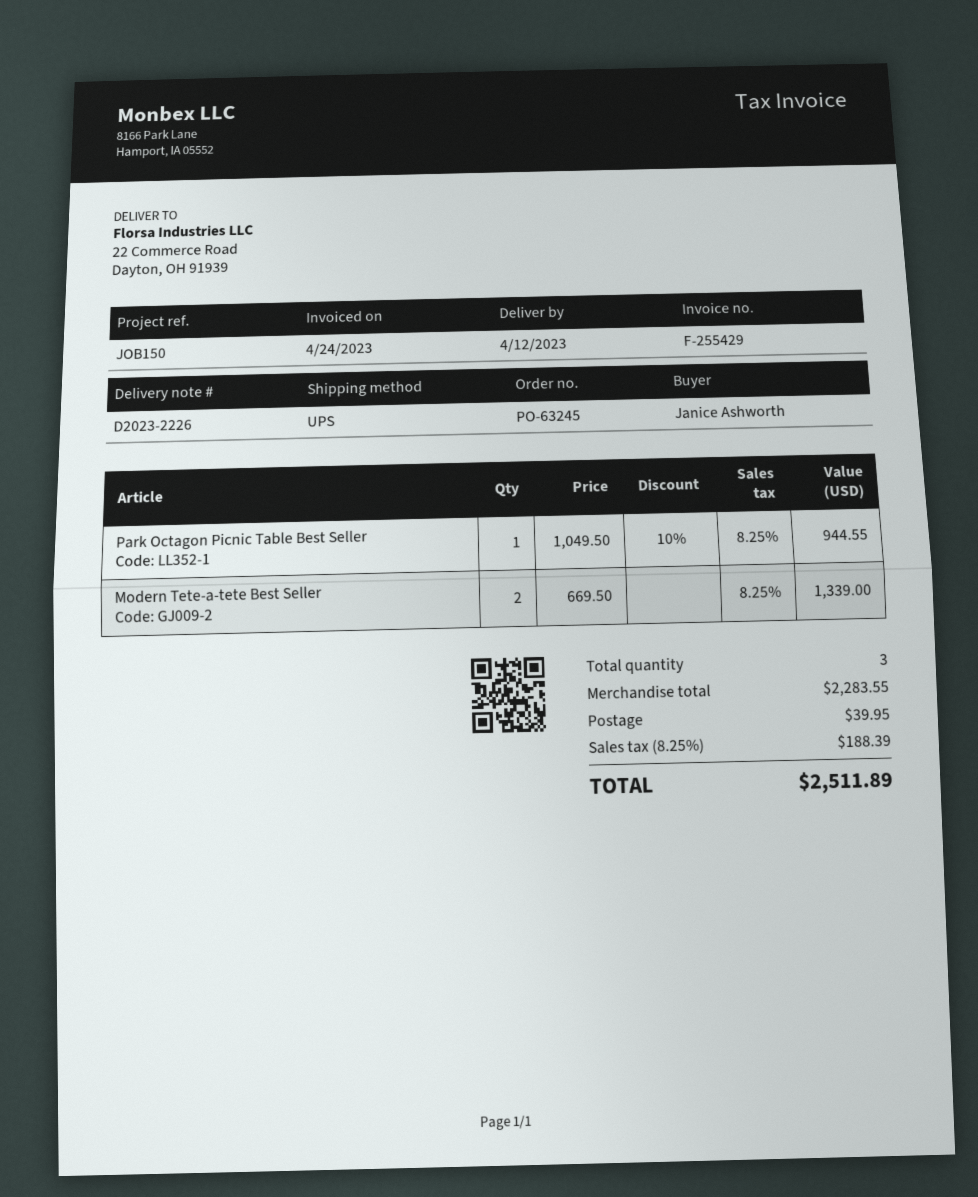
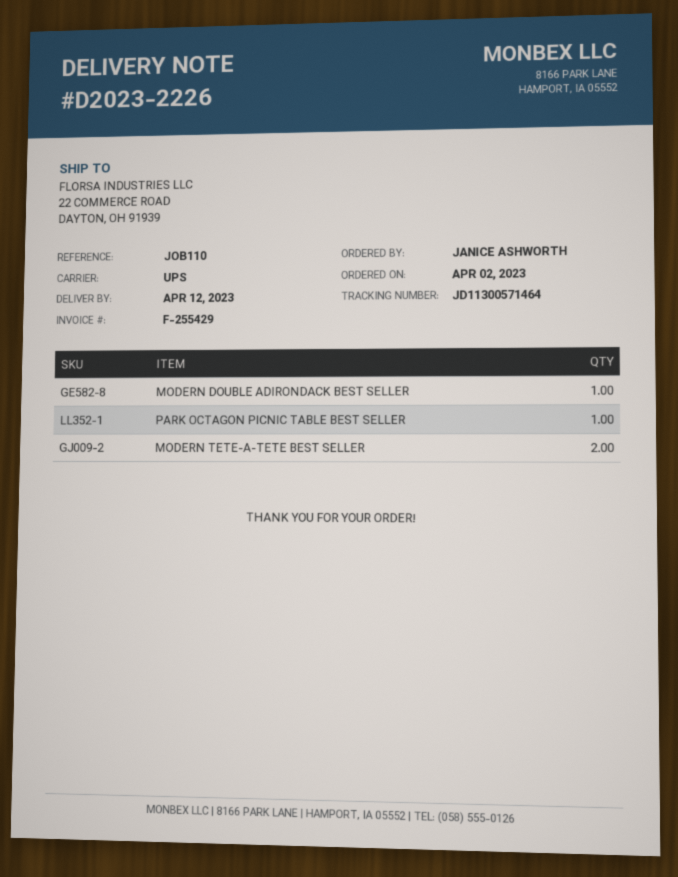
reference: JOB150 -> JOB110
MODERN DOUBLE ADIRONDACK BEST SELLER: none -> 1

